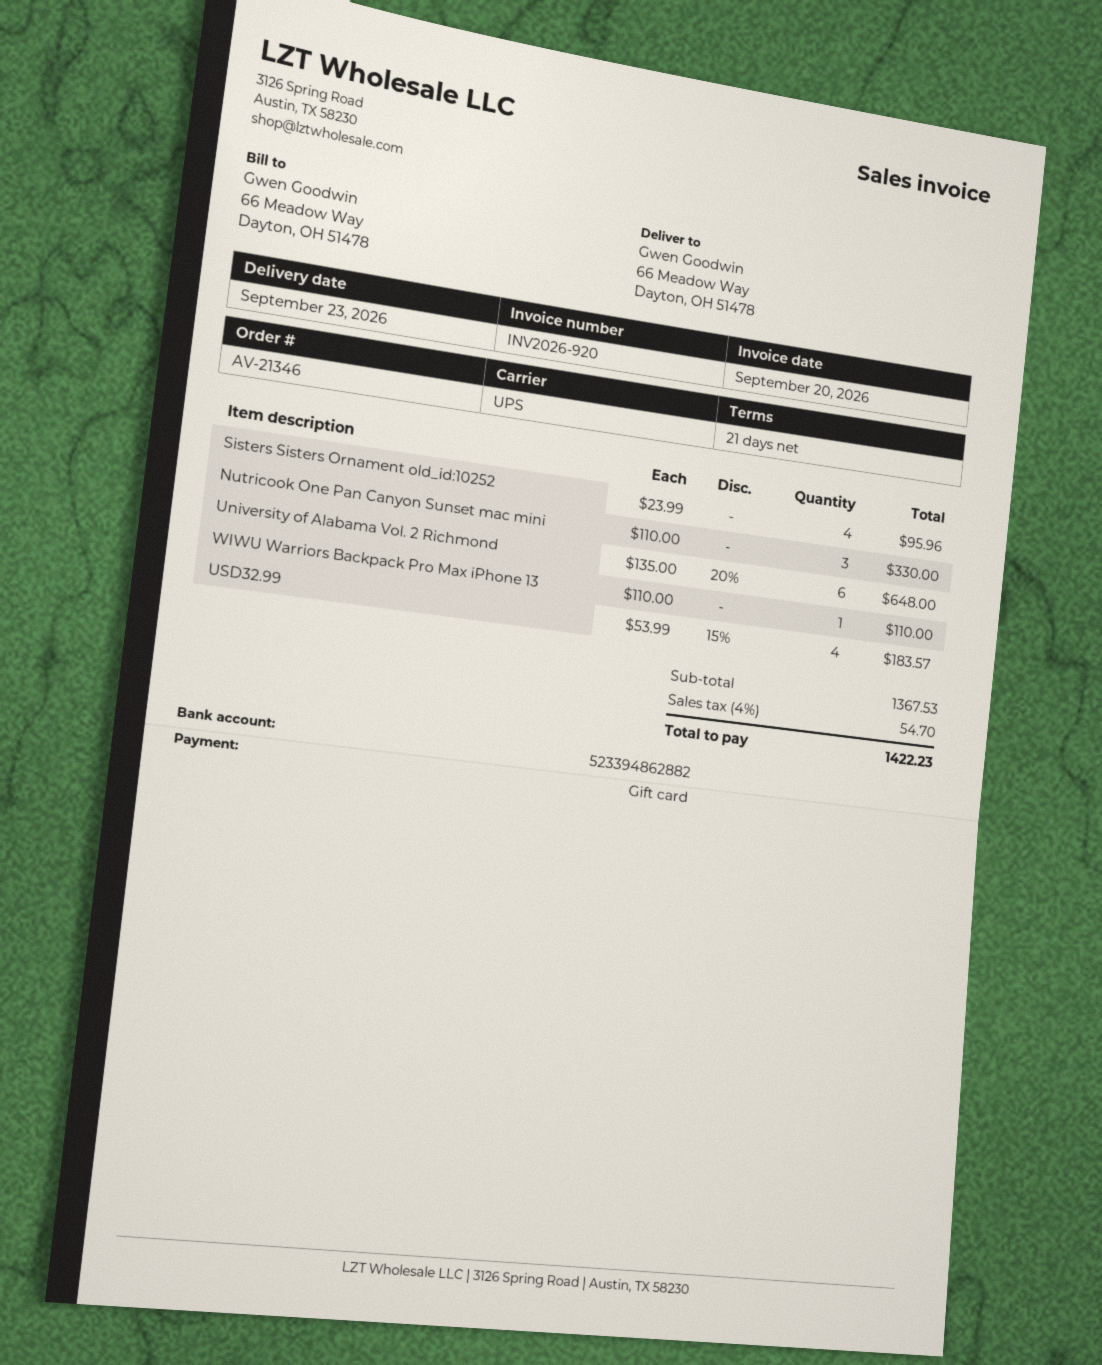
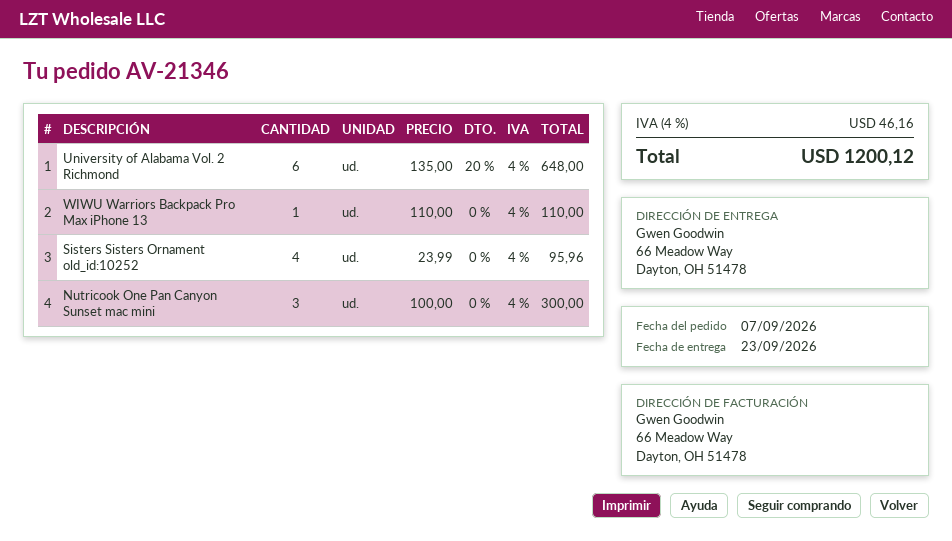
Nutricook One Pan Canyon Sunset mac mini: 3 x 110.00 = 330.00 -> 3 x 100.00 = 300.00
USD32.99: 4 x 53.99 - 15% = 183.57 -> none
tax: 4% = 54.70 -> 4% = 46.16
total: 1422.23 -> 1200.12

